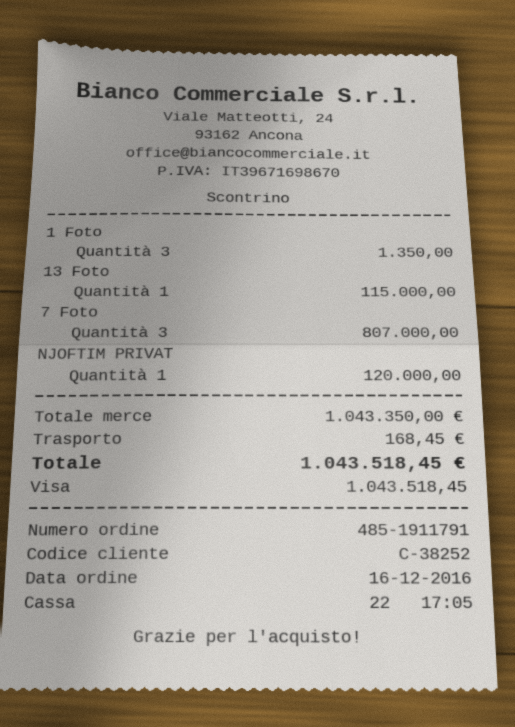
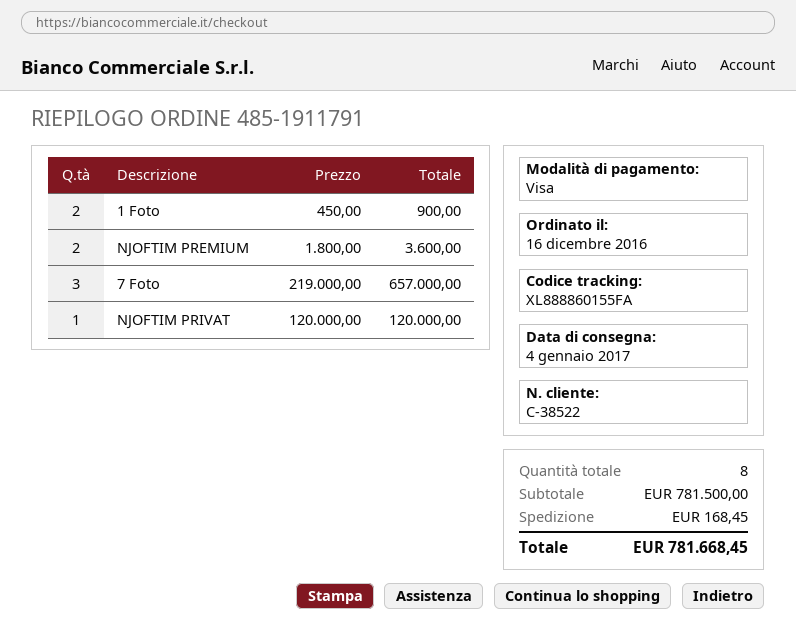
customer number: C-38252 -> C-38522
1 Foto: 3 for 1350.00 -> 2 for 900.00
13 Foto: 1 for 115000.00 -> none
7 Foto: 3 for 807000.00 -> 3 for 657000.00
NJOFTIM PREMIUM: none -> 2 for 3600.00
subtotal: 1043350.00 -> 781500.00
total: 1043518.45 -> 781668.45

